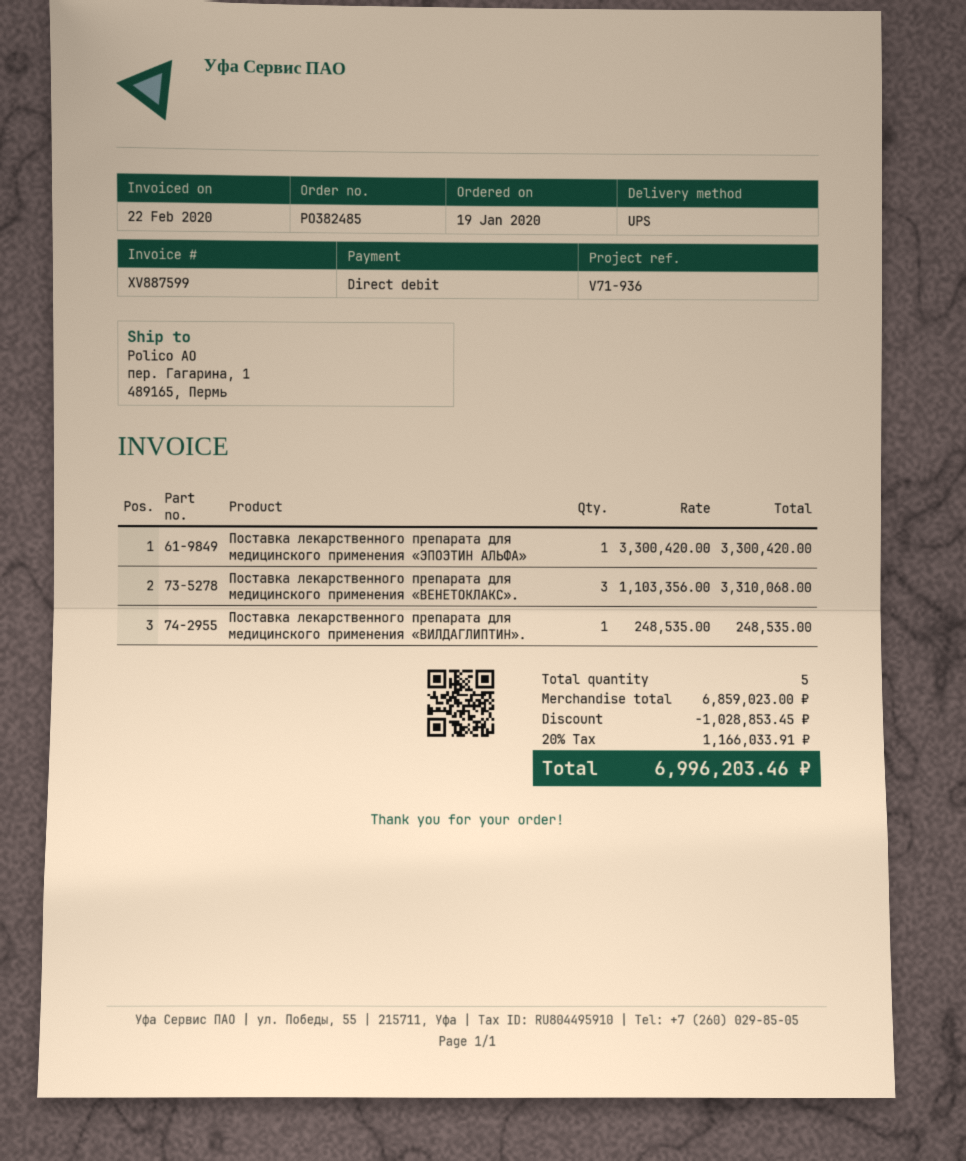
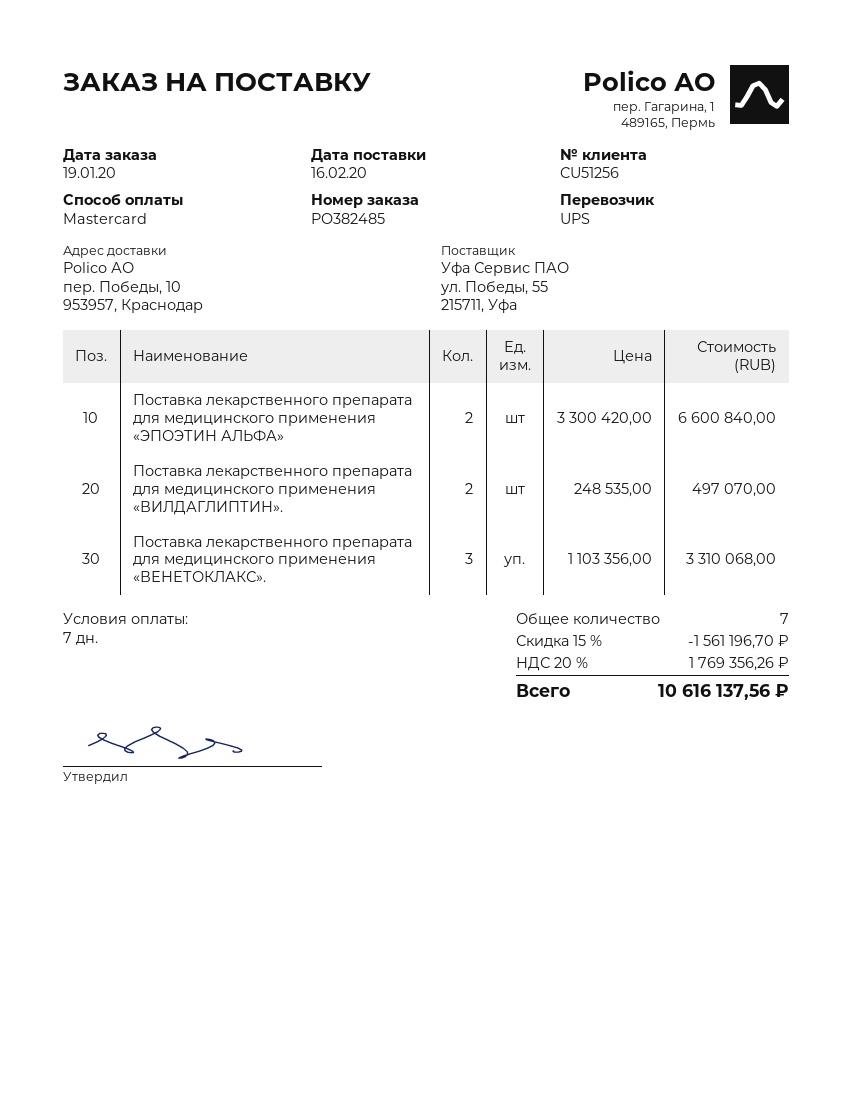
payment method: direct debit -> Mastercard
ship to: пер. Гагарина, 1, 489165, Пермь -> пер. Победы, 10, 953957, Краснодар
Поставка лекарственного препарата для медицинского применения «ЭПОЭТИН АЛЬФА»: 1 x 3300420.00 = 3300420.00 -> 2 x 3300420.00 = 6600840.00
Поставка лекарственного препарата для медицинского применения «ВИЛДАГЛИПТИН».: 1 x 248535.00 = 248535.00 -> 2 x 248535.00 = 497070.00
total quantity: 5 -> 7
discount: 1028853.45 -> 1561196.70
tax: 20% = 1166033.91 -> 20% = 1769356.26
total: 6996203.46 -> 10616137.56

